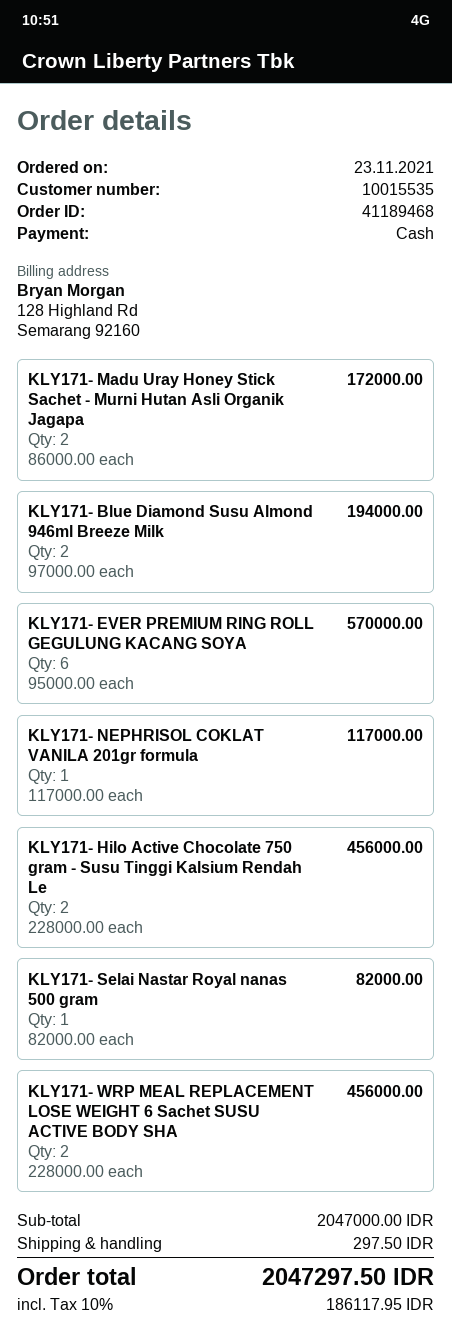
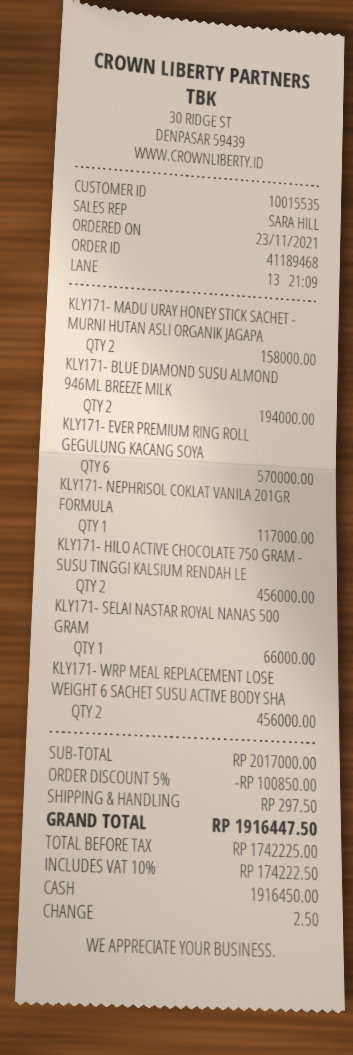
KLY171- Madu Uray Honey Stick Sachet - Murni Hutan Asli Organik Jagapa: 2 for 172000.00 -> 2 for 158000.00
KLY171- Selai Nastar Royal nanas 500 gram: 1 for 82000.00 -> 1 for 66000.00
subtotal: 2047000.00 -> 2017000.00
discount: none -> 5% = 100850.00
tax: 10% = 186117.95 -> 10% = 174222.50
total: 2047297.50 -> 1916447.50

